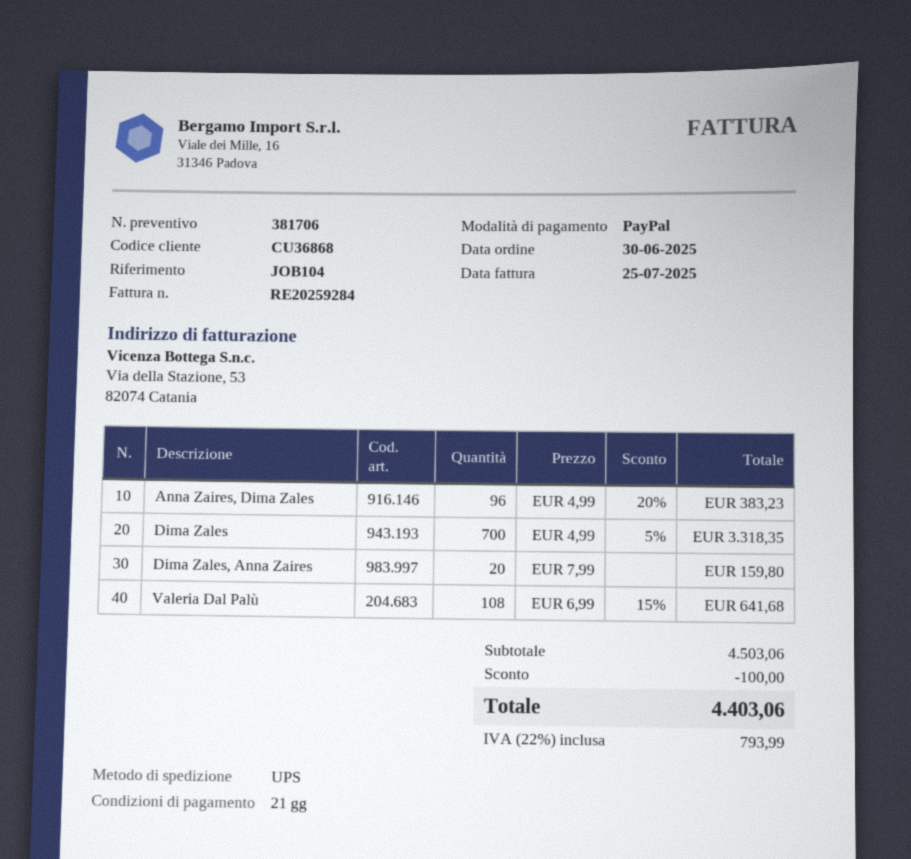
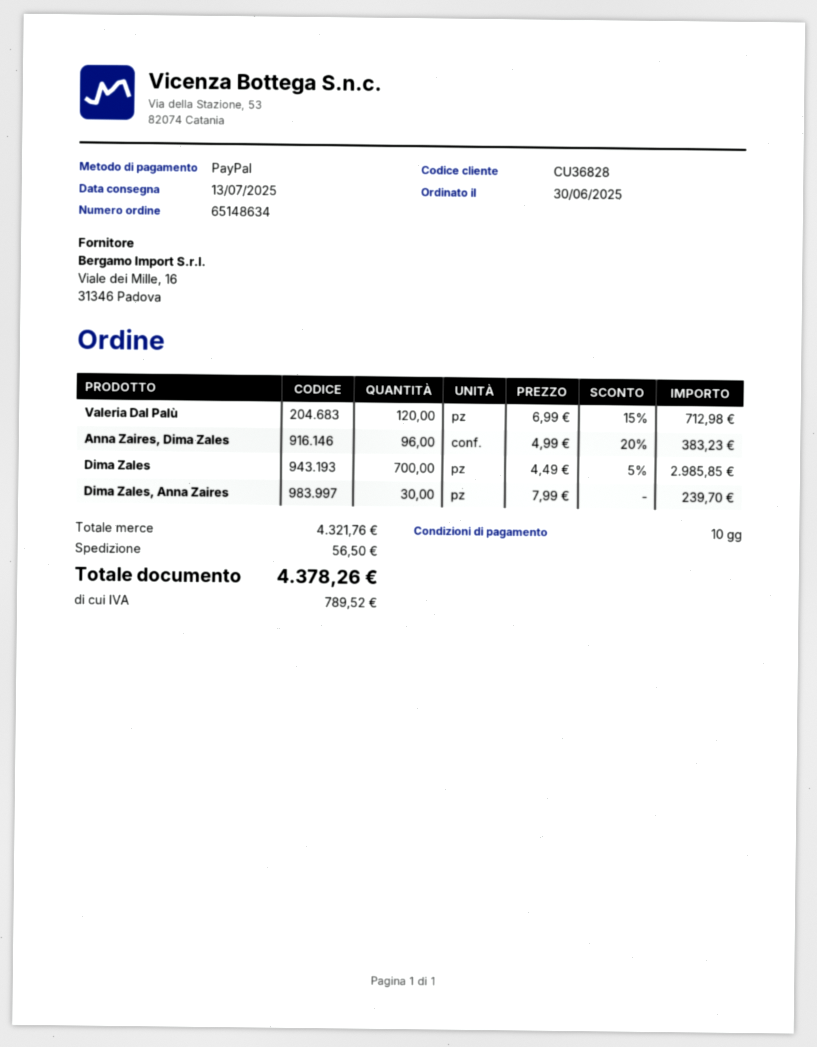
payment terms: 21 days -> 10 days
customer number: CU36868 -> CU36828
Dima Zales: 700 x 4.99 - 5% = 3318.35 -> 700 x 4.49 - 5% = 2985.85
Dima Zales, Anna Zaires: 20 x 7.99 = 159.80 -> 30 x 7.99 = 239.70
Valeria Dal Palù: 108 x 6.99 - 15% = 641.68 -> 120 x 6.99 - 15% = 712.98
subtotal: 4503.06 -> 4321.76
discount: 100.00 -> none
shipping: none -> 56.50
tax: 793.99 -> 789.52
total: 4403.06 -> 4378.26

